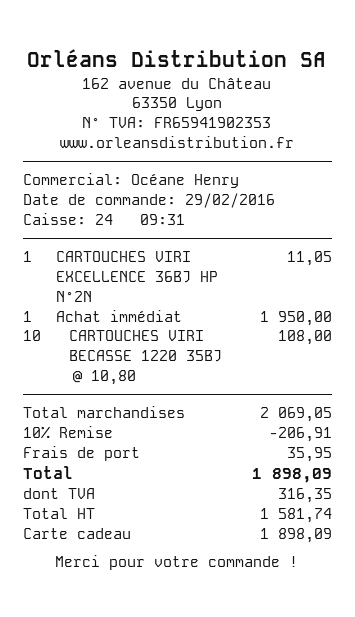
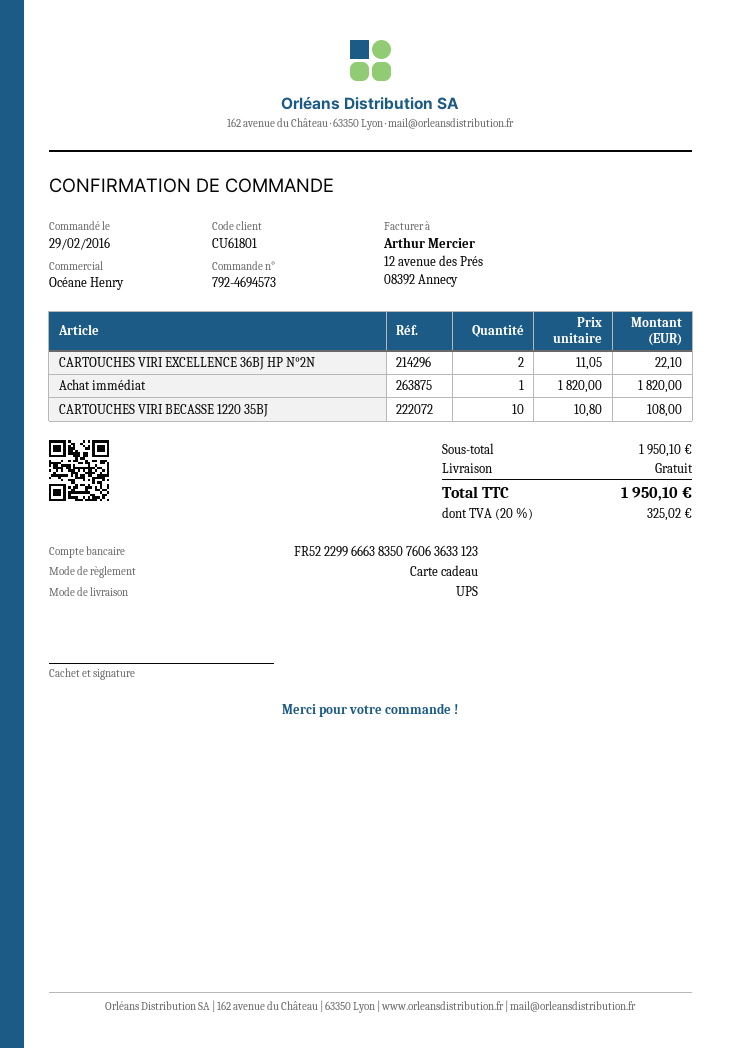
CARTOUCHES VIRI EXCELLENCE 36BJ HP N°2N: 1 x 11.05 = 11.05 -> 2 x 11.05 = 22.10
Achat immédiat: 1 x 1950.00 = 1950.00 -> 1 x 1820.00 = 1820.00
subtotal: 2069.05 -> 1950.10
discount: 10% = 206.91 -> none
shipping: 35.95 -> 0.00
tax: 316.35 -> 325.02
total: 1898.09 -> 1950.10

